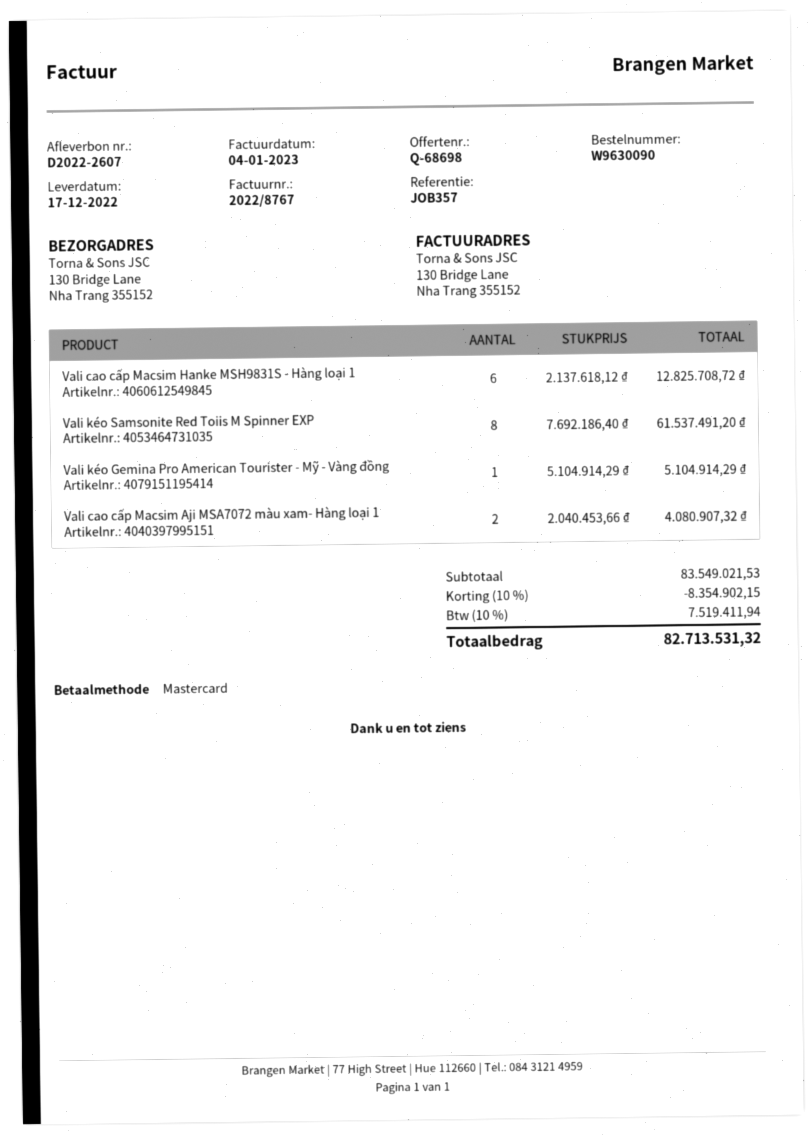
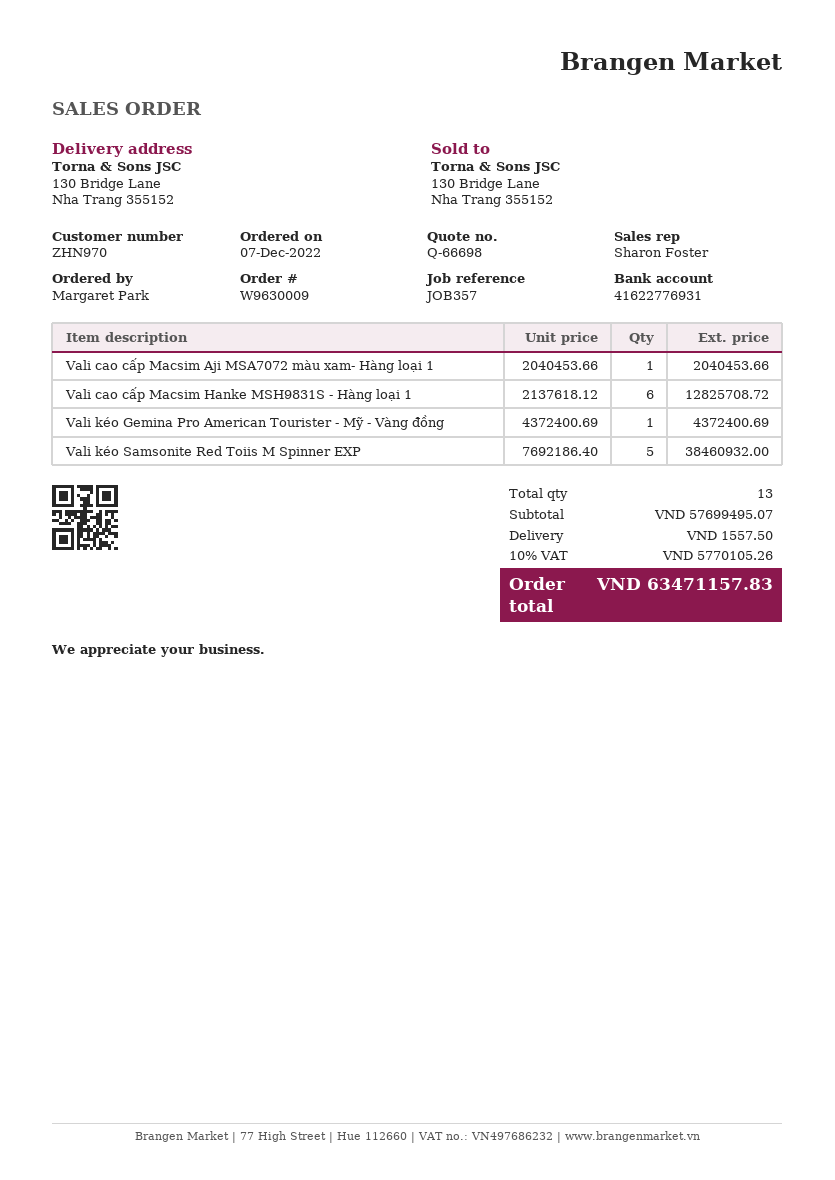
quote number: Q-68698 -> Q-66698
order number: W9630090 -> W9630009
Vali kéo Samsonite Red Toiis M Spinner EXP: 8 x 7692186.40 = 61537491.20 -> 5 x 7692186.40 = 38460932.00
Vali kéo Gemina Pro American Tourister - Mỹ - Vàng đồng: 1 x 5104914.29 = 5104914.29 -> 1 x 4372400.69 = 4372400.69
Vali cao cấp Macsim Aji MSA7072 màu xam- Hàng loại 1: 2 x 2040453.66 = 4080907.32 -> 1 x 2040453.66 = 2040453.66
subtotal: 83549021.53 -> 57699495.07
discount: 10% = 8354902.15 -> none
shipping: none -> 1557.50
tax: 10% = 7519411.94 -> 10% = 5770105.26
total: 82713531.32 -> 63471157.83

